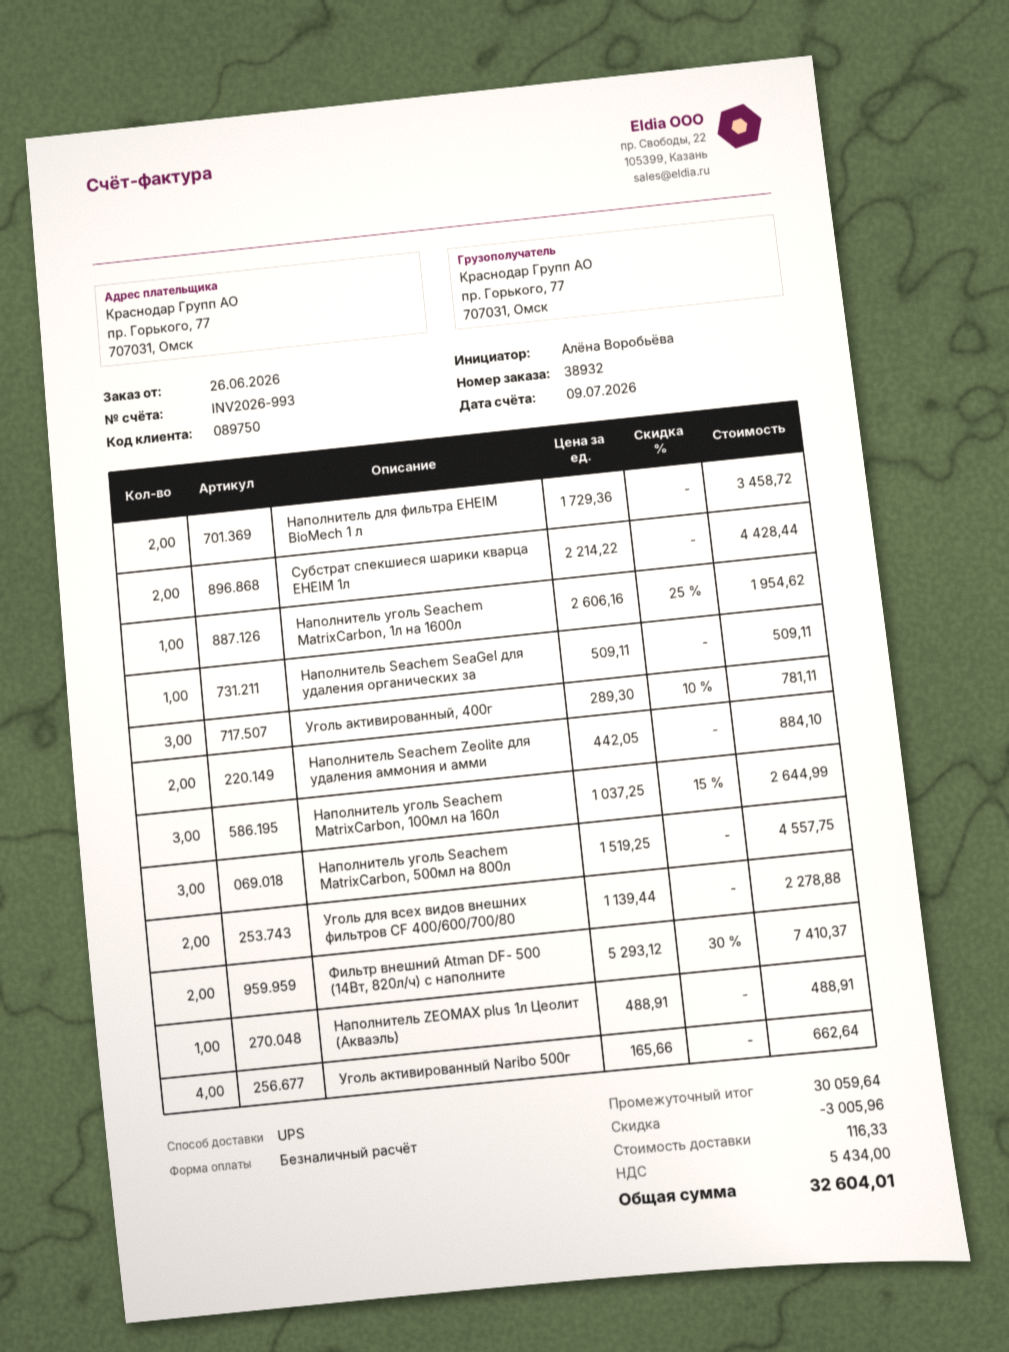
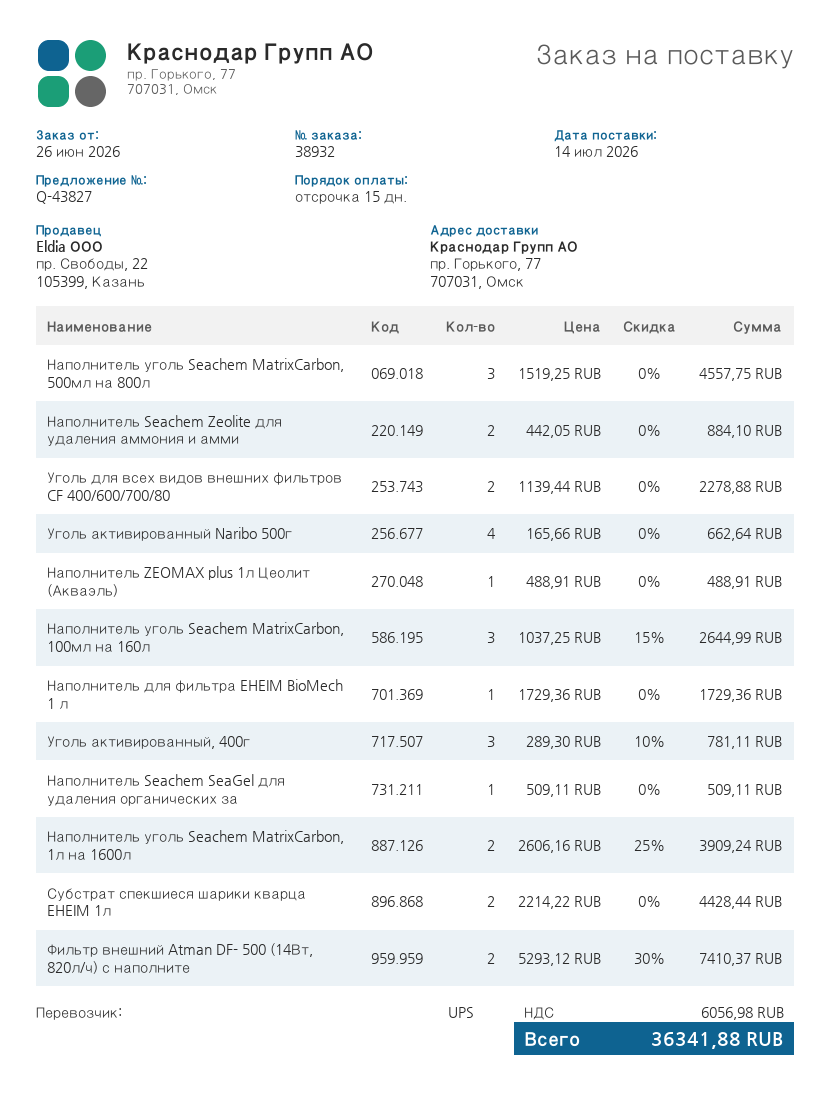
Наполнитель для фильтра EHEIM BioMech 1 л: 2 x 1729.36 = 3458.72 -> 1 x 1729.36 = 1729.36
Наполнитель уголь Seachem MatrixCarbon, 1л на 1600л: 1 x 2606.16 - 25% = 1954.62 -> 2 x 2606.16 - 25% = 3909.24
discount: 3005.96 -> none
shipping: 116.33 -> none
tax: 5434.00 -> 6056.98
total: 32604.01 -> 36341.88

